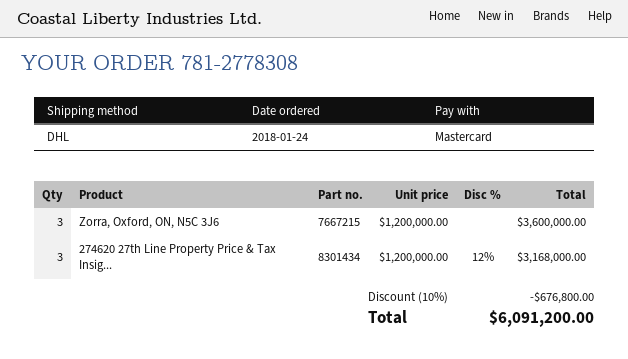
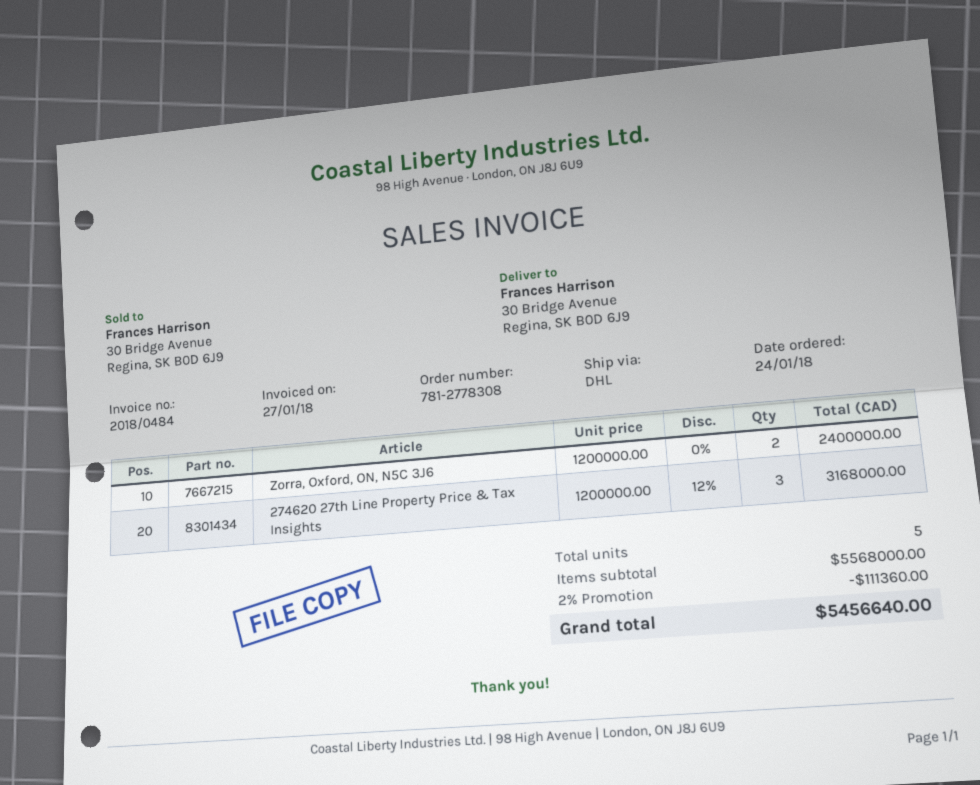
Zorra, Oxford, ON, N5C 3J6: 3 x 1200000.00 = 3600000.00 -> 2 x 1200000.00 = 2400000.00
discount: 10% = 676800.00 -> 2% = 111360.00
total: 6091200.00 -> 5456640.00

